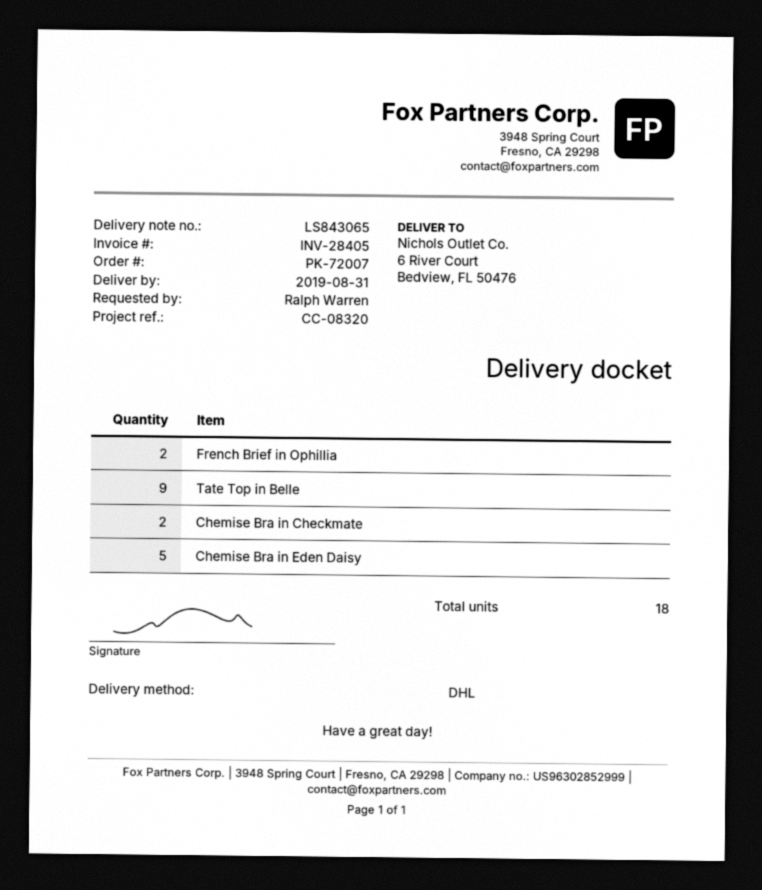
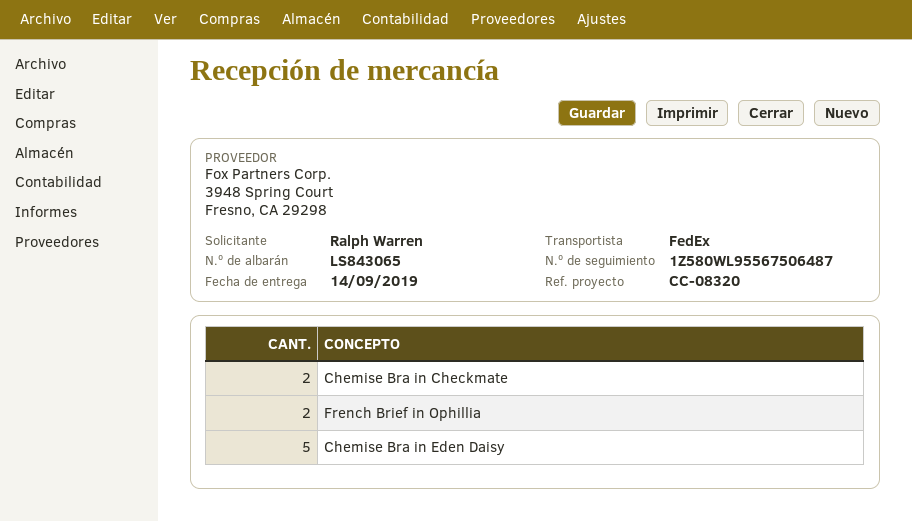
delivery date: 2019-08-31 -> 2019-09-14
shipping method: DHL -> FedEx
Tate Top in Belle: 9 -> none

